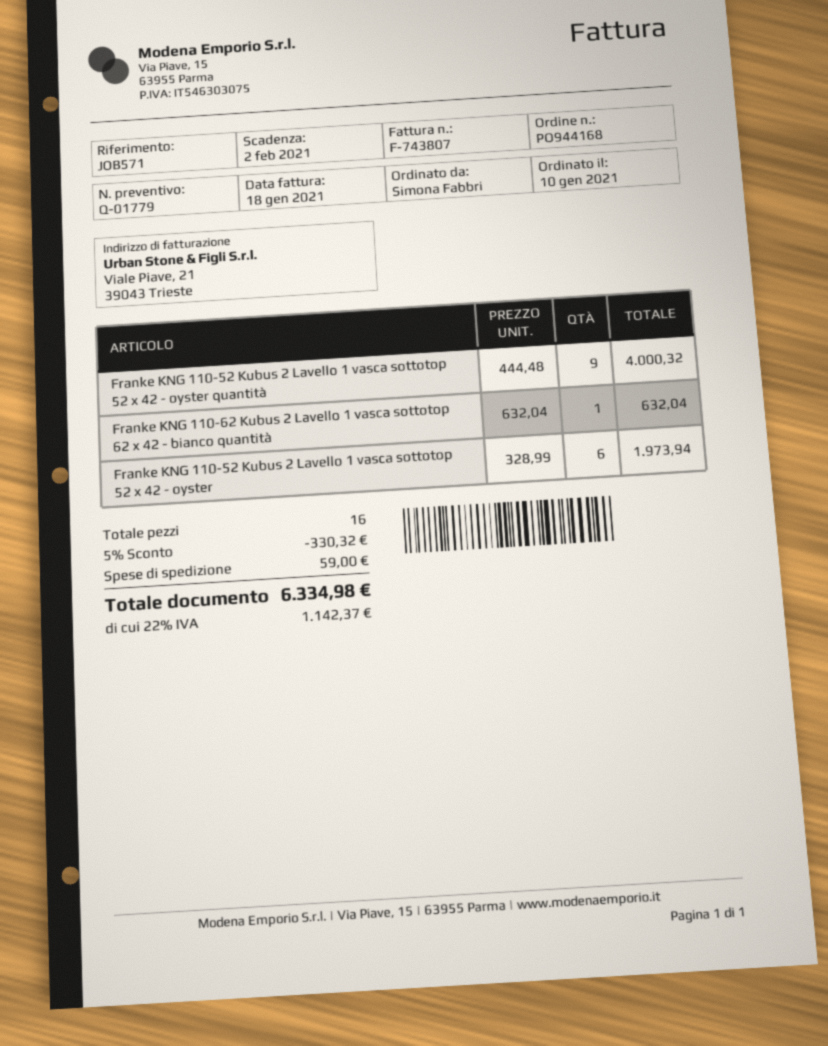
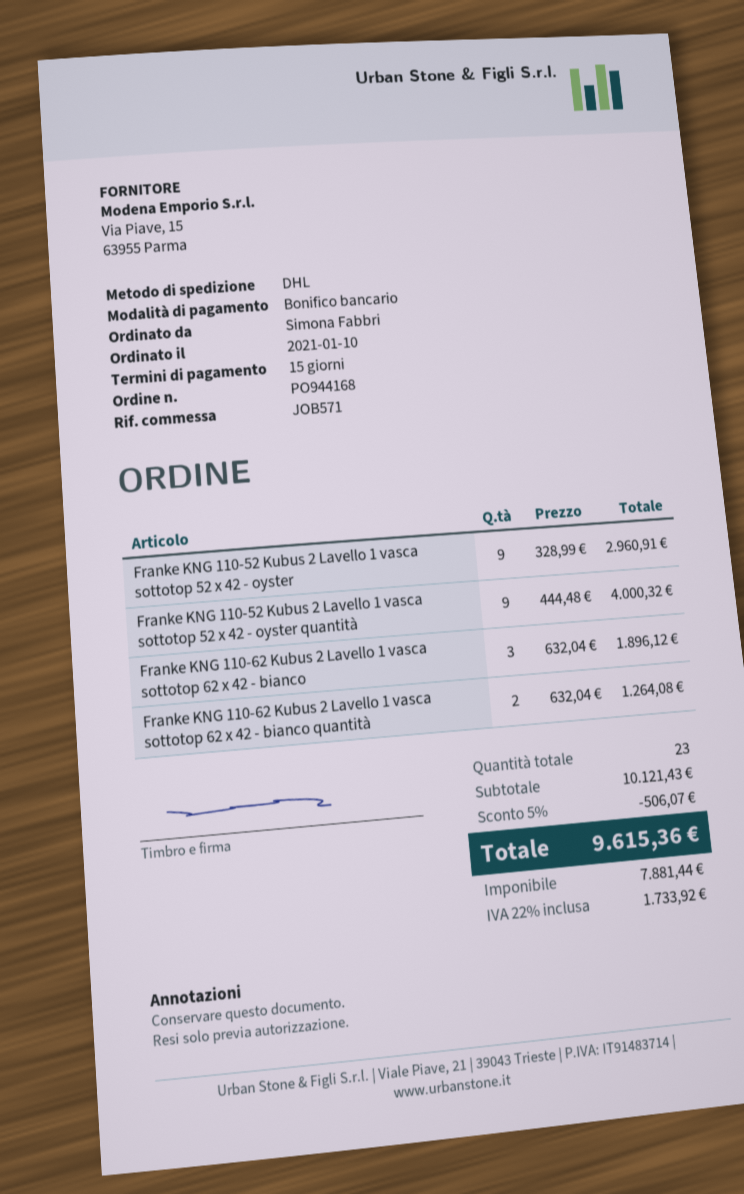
Franke KNG 110-62 Kubus 2 Lavello 1 vasca sottotop 62 x 42 - bianco quantità: 1 x 632.04 = 632.04 -> 2 x 632.04 = 1264.08
Franke KNG 110-52 Kubus 2 Lavello 1 vasca sottotop 52 x 42 - oyster: 6 x 328.99 = 1973.94 -> 9 x 328.99 = 2960.91
Franke KNG 110-62 Kubus 2 Lavello 1 vasca sottotop 62 x 42 - bianco: none -> 3 x 632.04 = 1896.12
total quantity: 16 -> 23
discount: 5% = 330.32 -> 5% = 506.07
shipping: 59.00 -> none
tax: 22% = 1142.37 -> 22% = 1733.92
total: 6334.98 -> 9615.36

